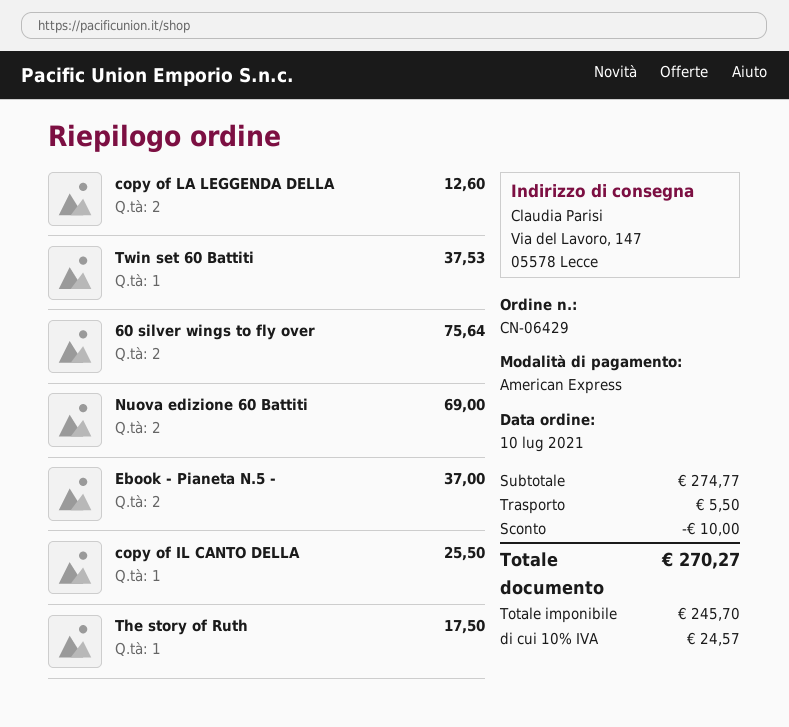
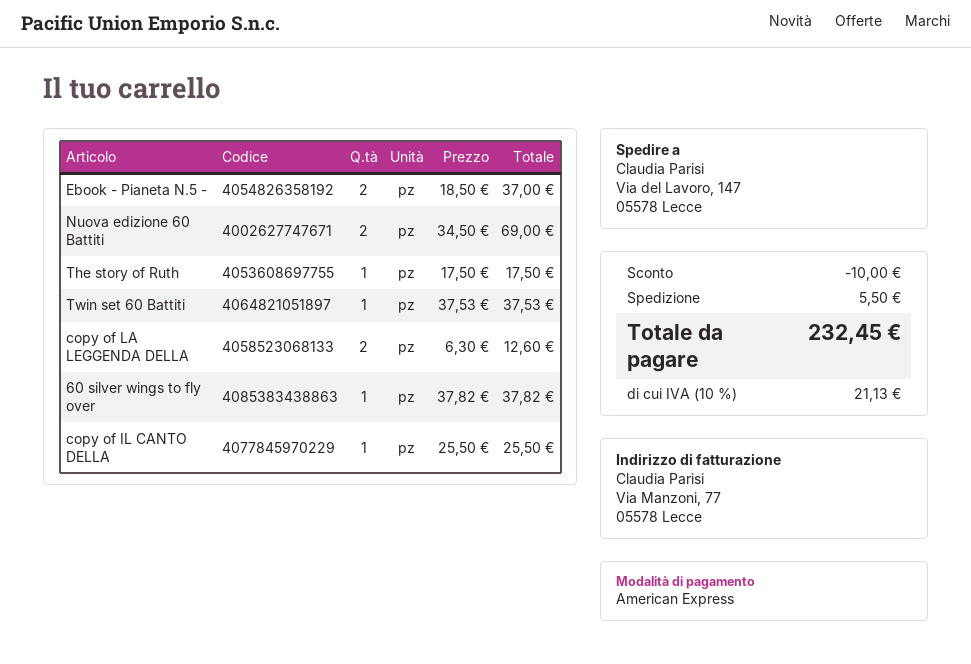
60 silver wings to fly over: 2 for 75.64 -> 1 for 37.82
tax: 10% = 24.57 -> 10% = 21.13
total: 270.27 -> 232.45

